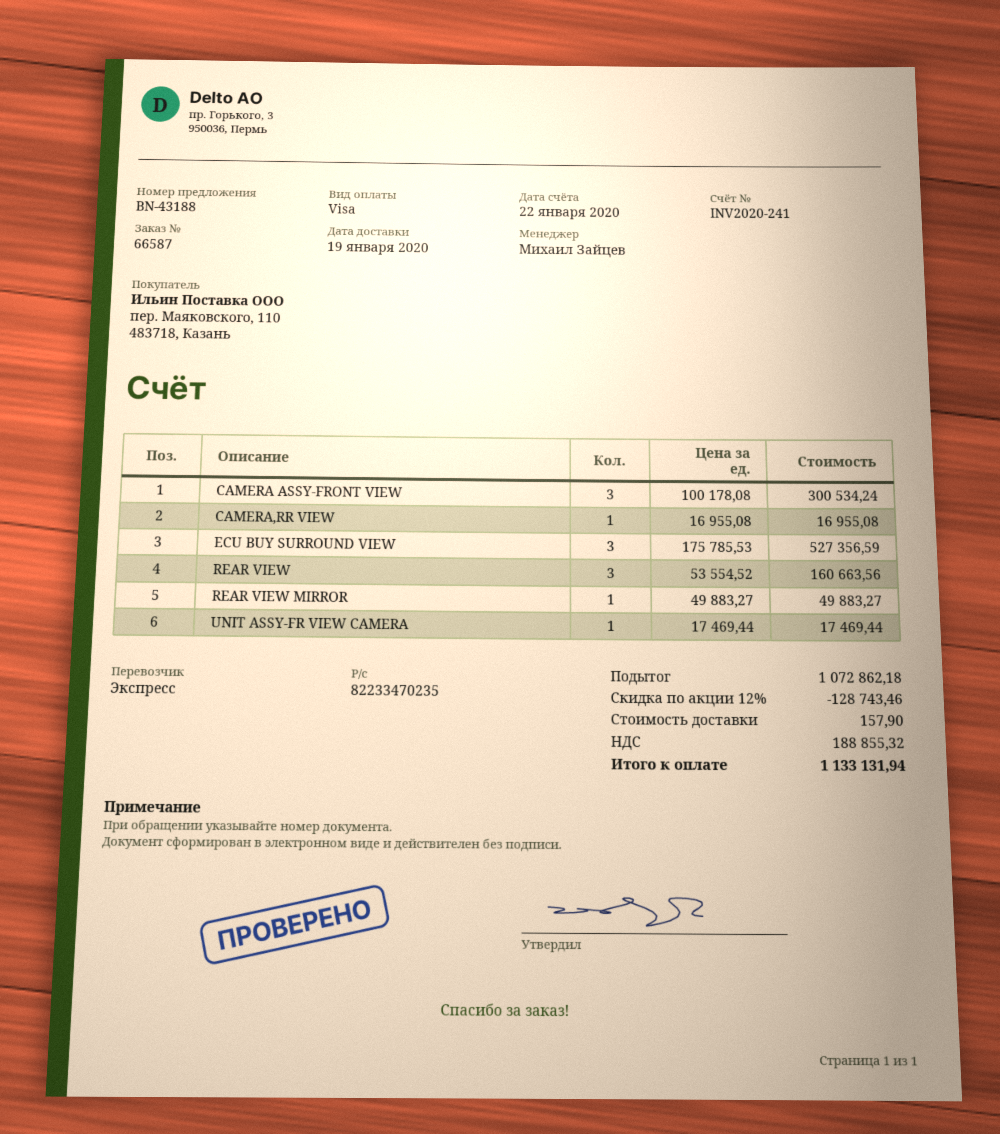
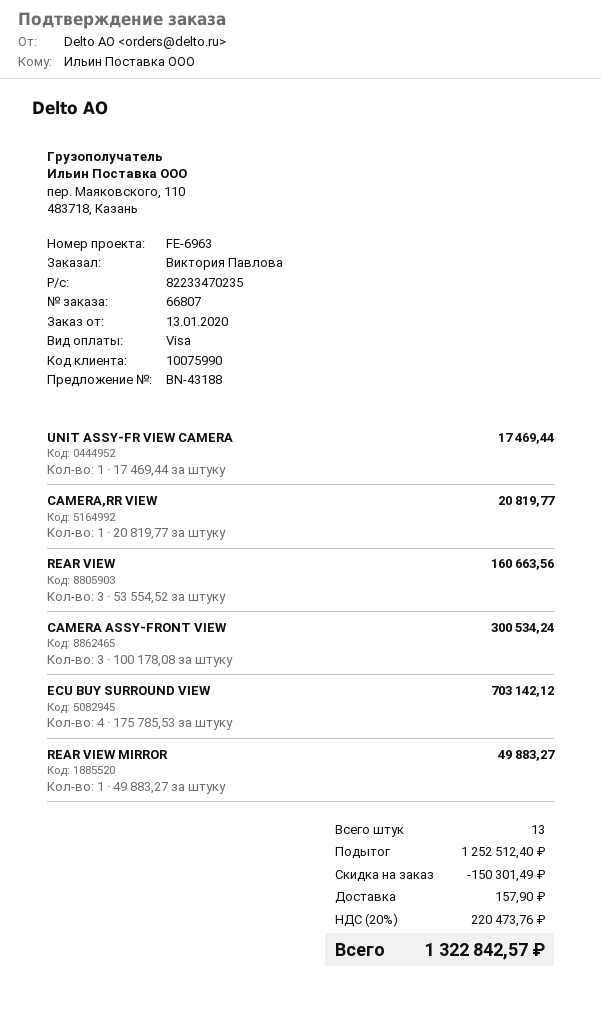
order number: 66587 -> 66807
CAMERA,RR VIEW: 1 x 16955.08 = 16955.08 -> 1 x 20819.77 = 20819.77
ECU BUY SURROUND VIEW: 3 x 175785.53 = 527356.59 -> 4 x 175785.53 = 703142.12
subtotal: 1072862.18 -> 1252512.40
discount: 128743.46 -> 150301.49
tax: 188855.32 -> 220473.76
total: 1133131.94 -> 1322842.57

